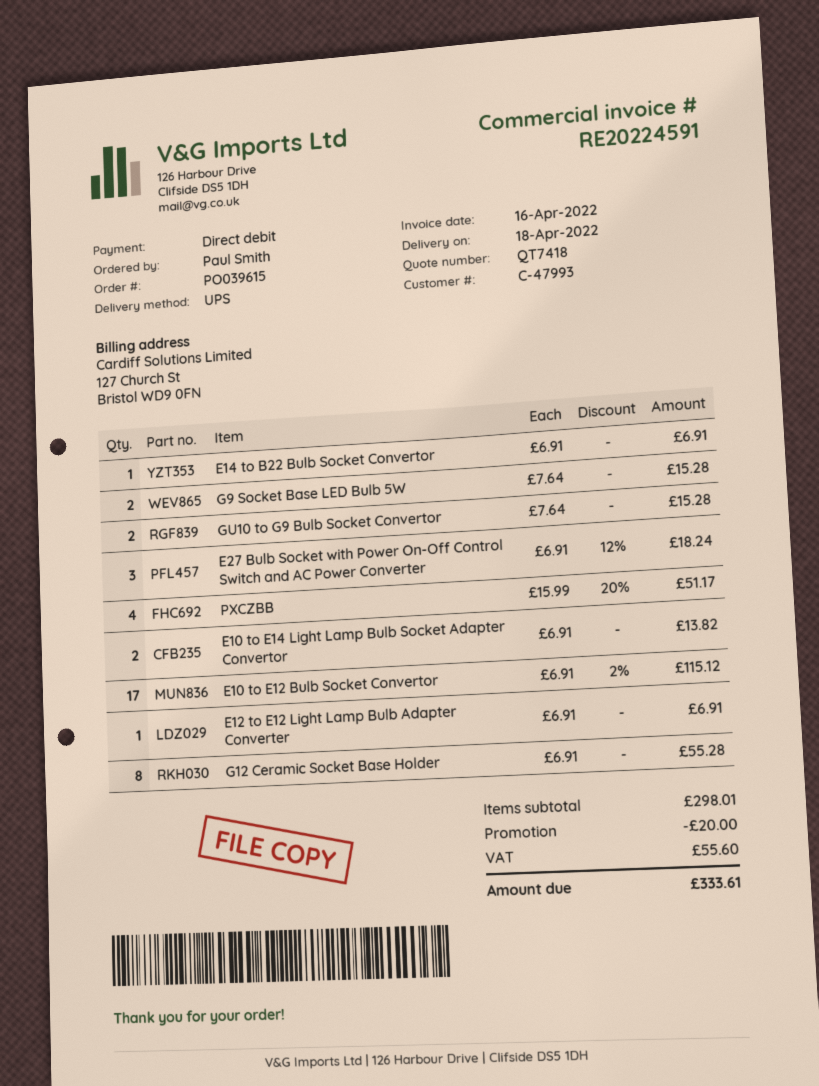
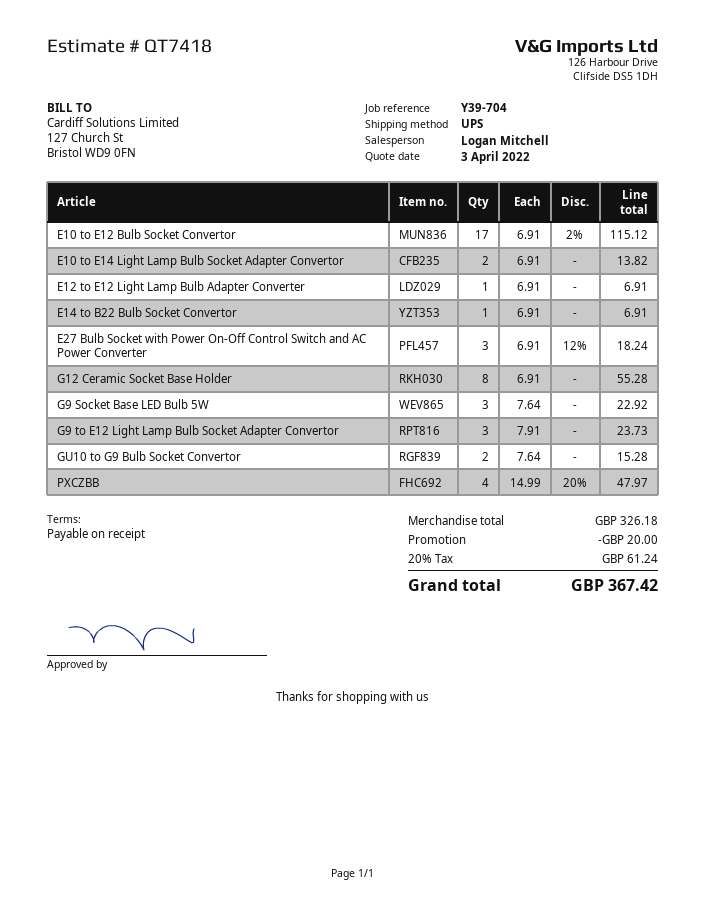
G9 Socket Base LED Bulb 5W: 2 x 7.64 = 15.28 -> 3 x 7.64 = 22.92
PXCZBB: 4 x 15.99 - 20% = 51.17 -> 4 x 14.99 - 20% = 47.97
G9 to E12 Light Lamp Bulb Socket Adapter Convertor: none -> 3 x 7.91 = 23.73
subtotal: 298.01 -> 326.18
tax: 55.60 -> 61.24
total: 333.61 -> 367.42

